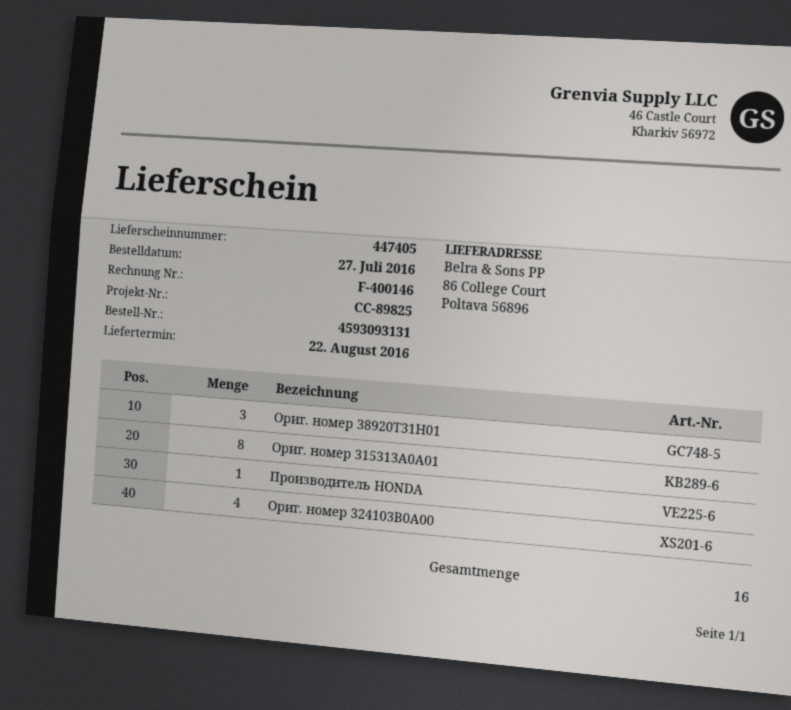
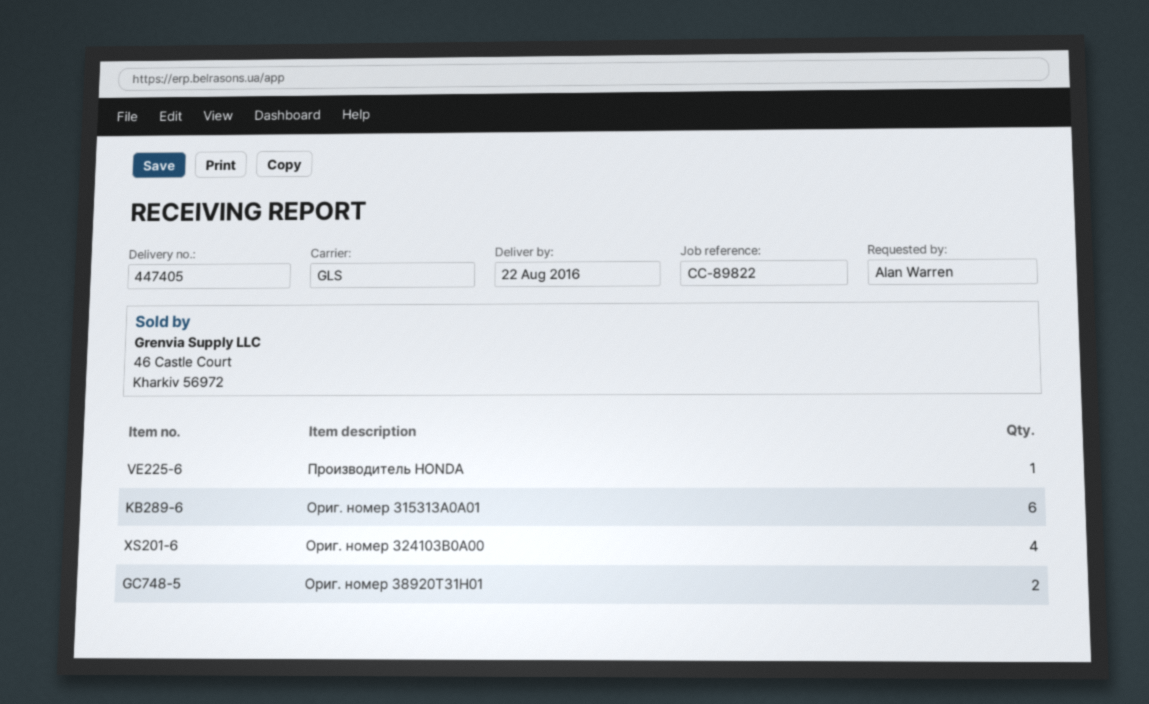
reference: CC-89825 -> CC-89822
Ориг. номер 38920T31H01: 3 -> 2
Ориг. номер 315313A0A01: 8 -> 6

